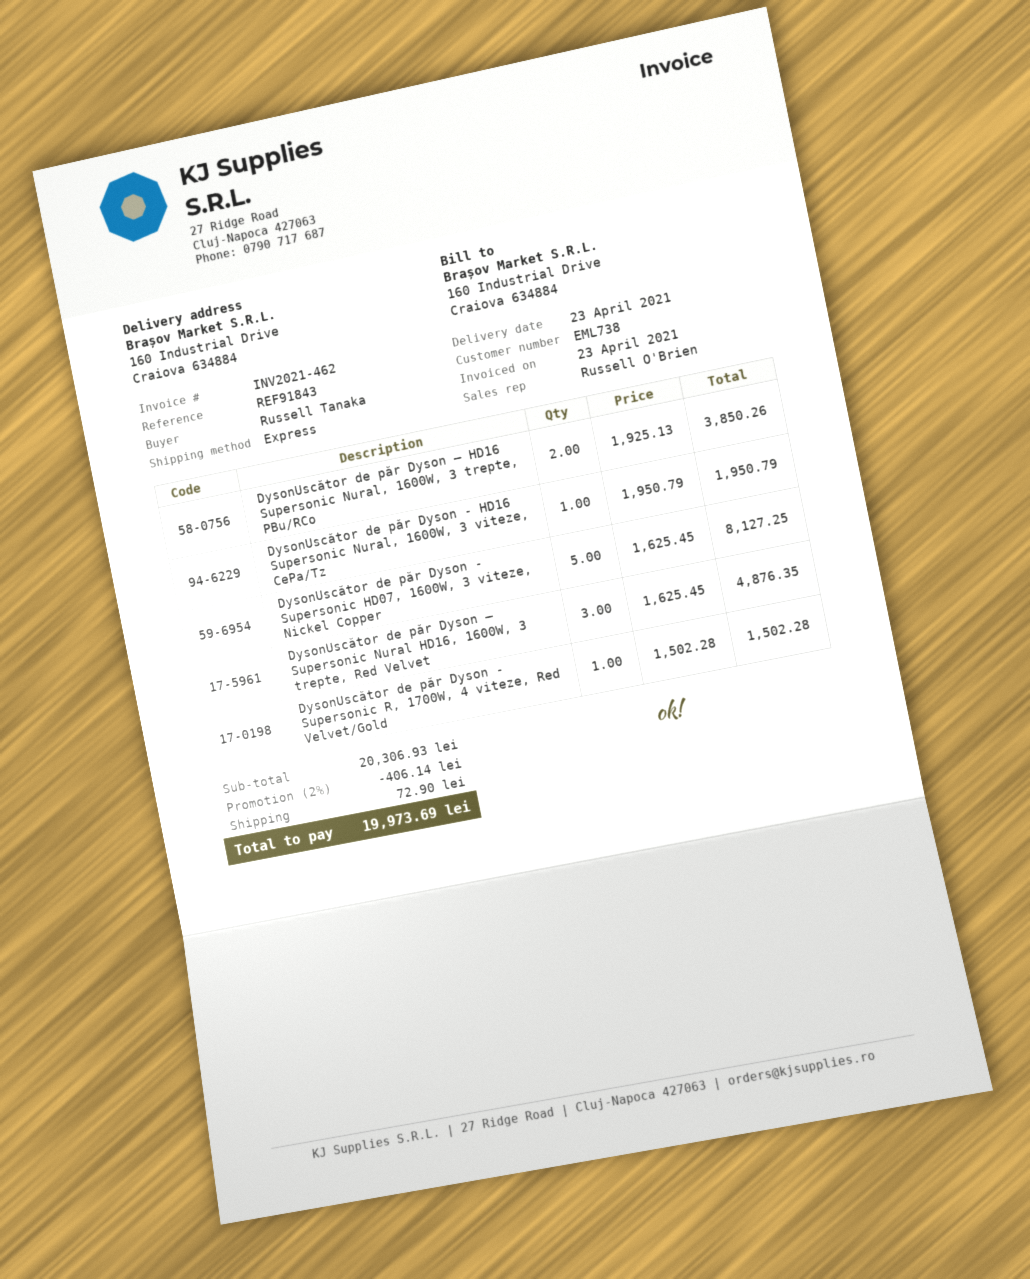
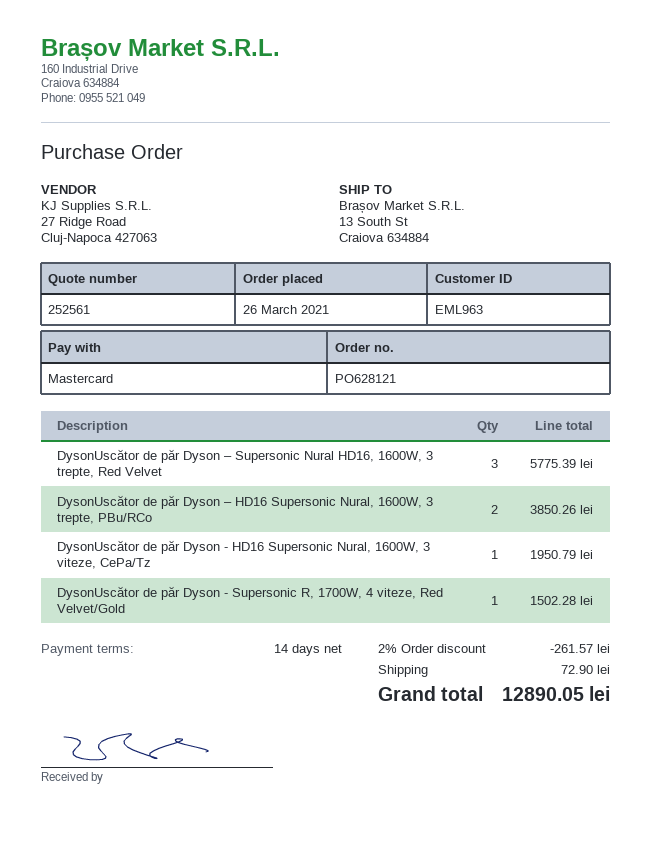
customer number: EML738 -> EML963
ship to: 160 Industrial Drive, Craiova 634884 -> 13 South St, Craiova 634884
DysonUscător de păr Dyson - Supersonic HD07, 1600W, 3 viteze, Nickel Copper: 5 for 8127.25 -> none
DysonUscător de păr Dyson – Supersonic Nural HD16, 1600W, 3 trepte, Red Velvet: 3 for 4876.35 -> 3 for 5775.39
discount: 2% = 406.14 -> 2% = 261.57
total: 19973.69 -> 12890.05

